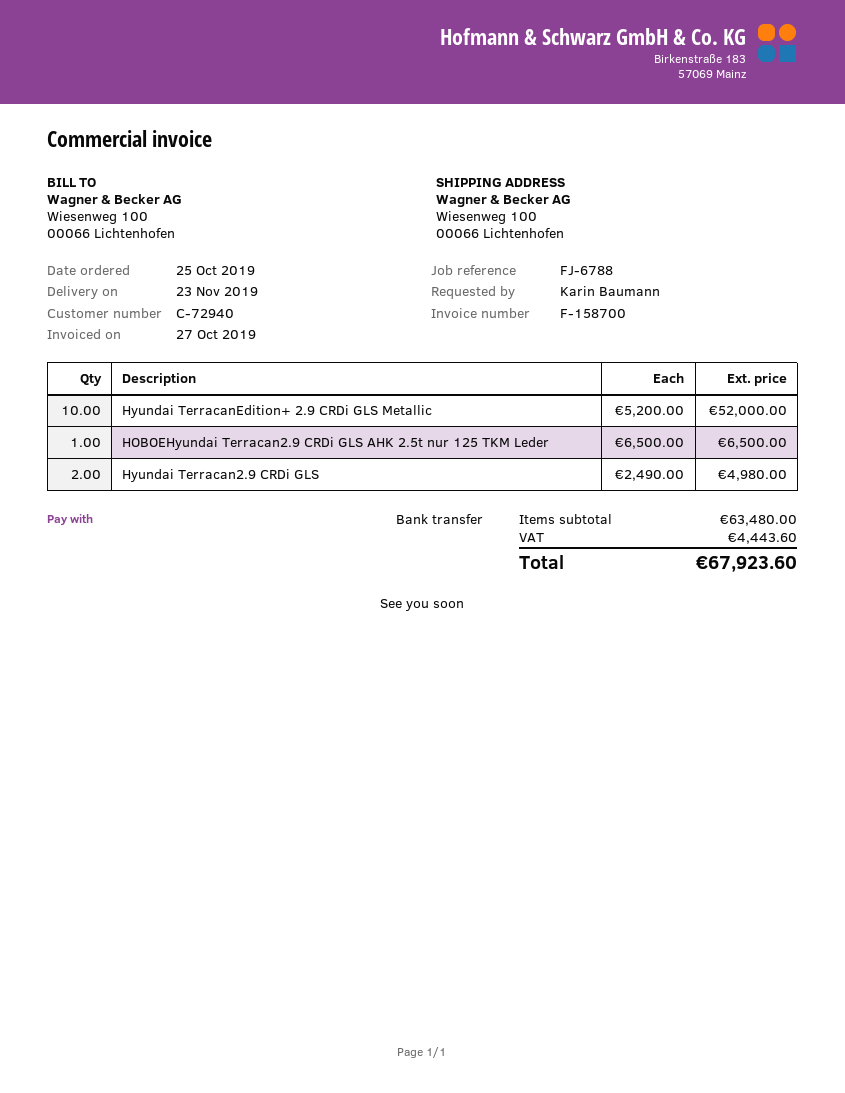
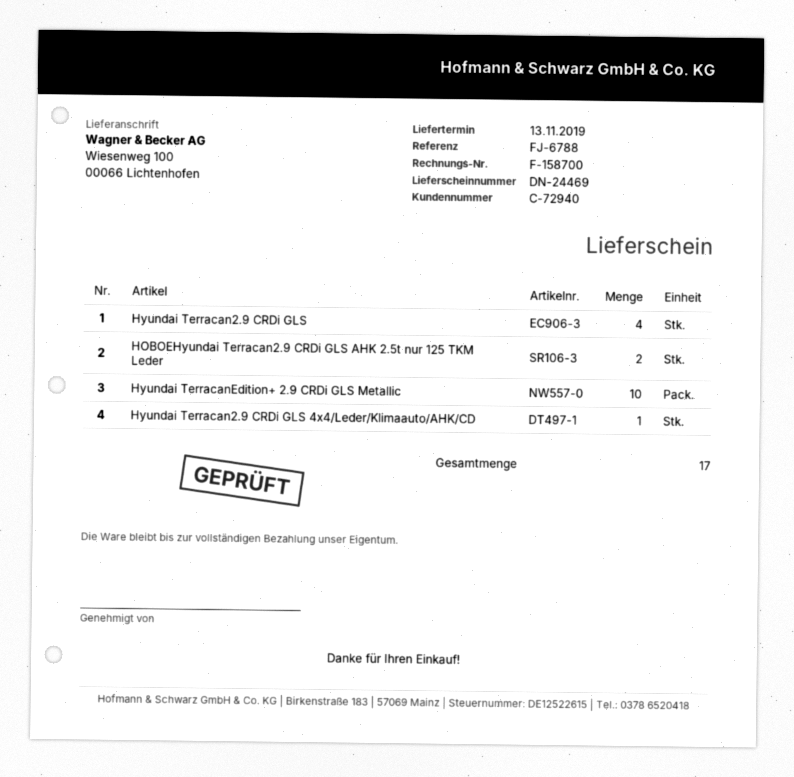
delivery date: 2019-11-23 -> 2019-11-13
НОВОЕHyundai Terracan2.9 CRDi GLS AHK 2.5t nur 125 TKM Leder: 1 -> 2
Hyundai Terracan2.9 CRDi GLS: 2 -> 4
Hyundai Terracan2.9 CRDi GLS 4x4/Leder/Klimaauto/AHK/CD: none -> 1

